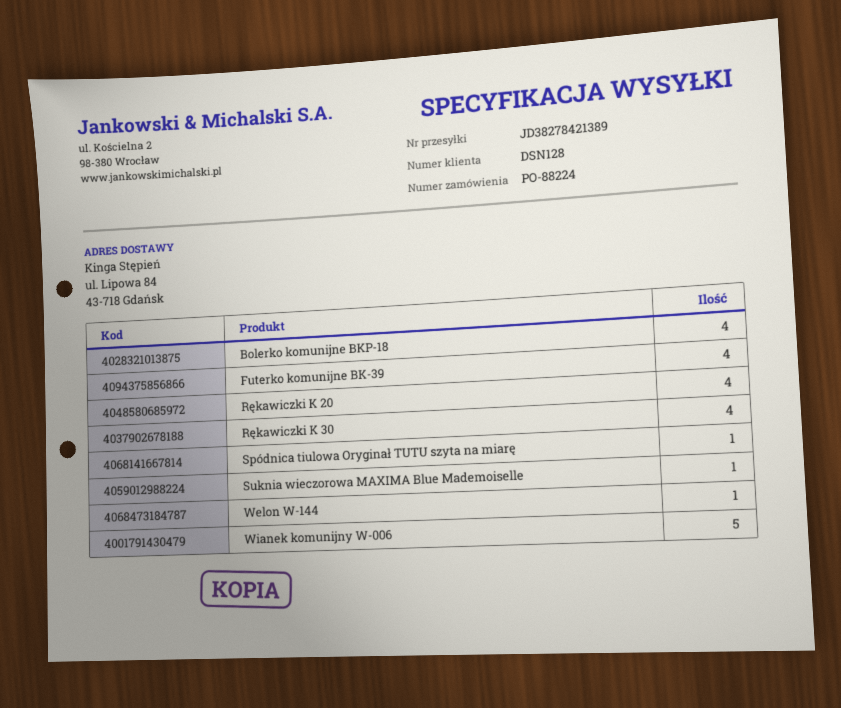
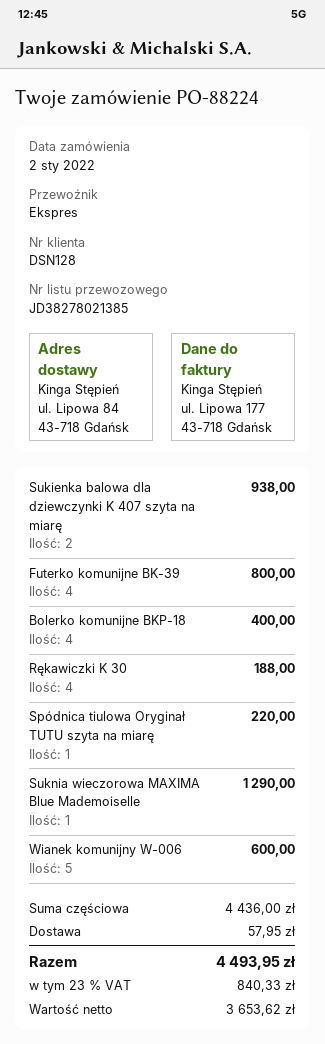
tracking number: JD38278421389 -> JD38278021385
Rękawiczki K 20: 4 -> none
Welon W-144: 1 -> none
Sukienka balowa dla dziewczynki K 407 szyta na miarę: none -> 2

